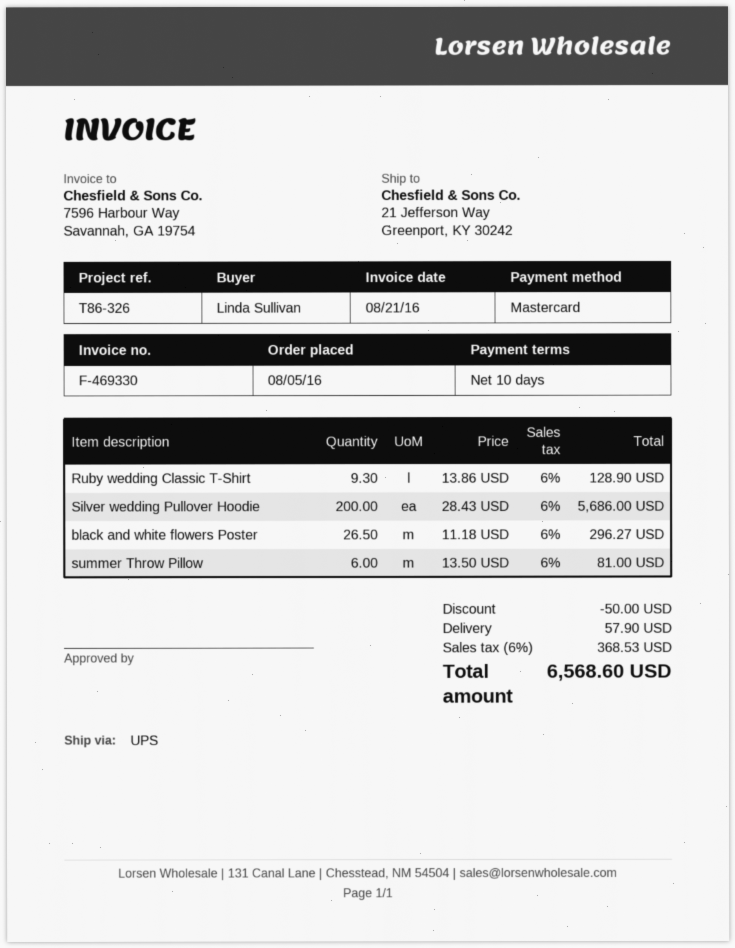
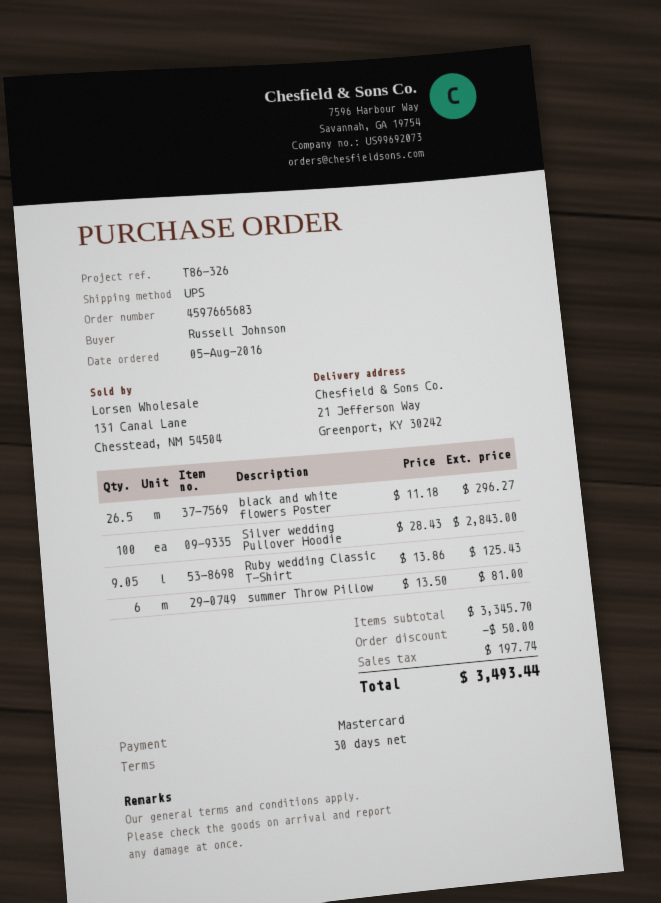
payment terms: 10 days -> 30 days
ordered by: Linda Sullivan -> Russell Johnson
Ruby wedding Classic T-Shirt: 9.3 x 13.86 = 128.90 -> 9.05 x 13.86 = 125.43
Silver wedding Pullover Hoodie: 200 x 28.43 = 5686.00 -> 100 x 28.43 = 2843.00
shipping: 57.90 -> none
tax: 368.53 -> 197.74
total: 6568.60 -> 3493.44

